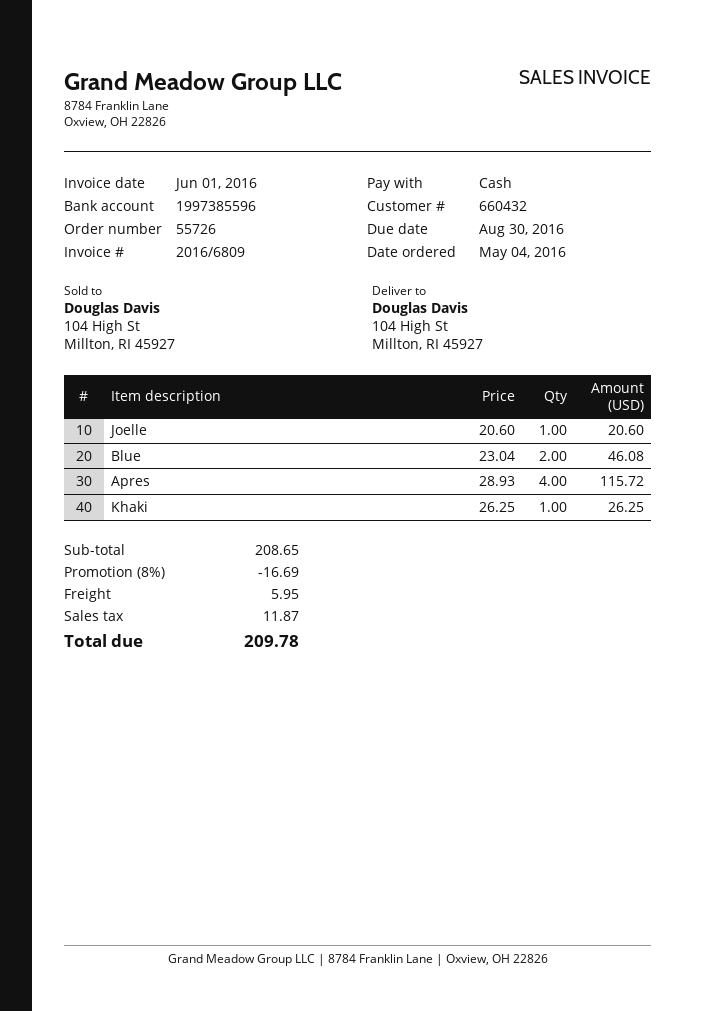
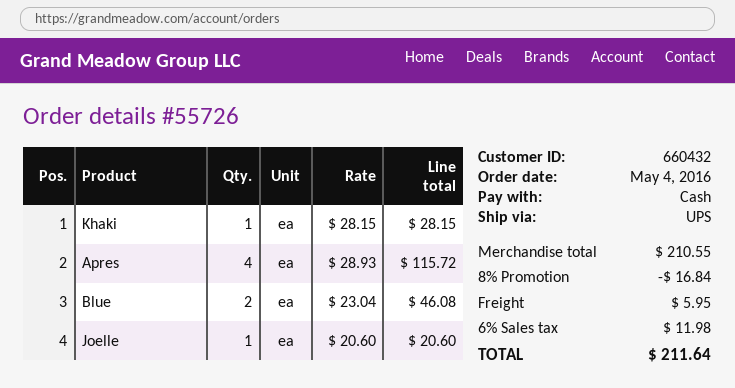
Khaki: 1 x 26.25 = 26.25 -> 1 x 28.15 = 28.15
subtotal: 208.65 -> 210.55
discount: 8% = 16.69 -> 8% = 16.84
tax: 11.87 -> 11.98
total: 209.78 -> 211.64

